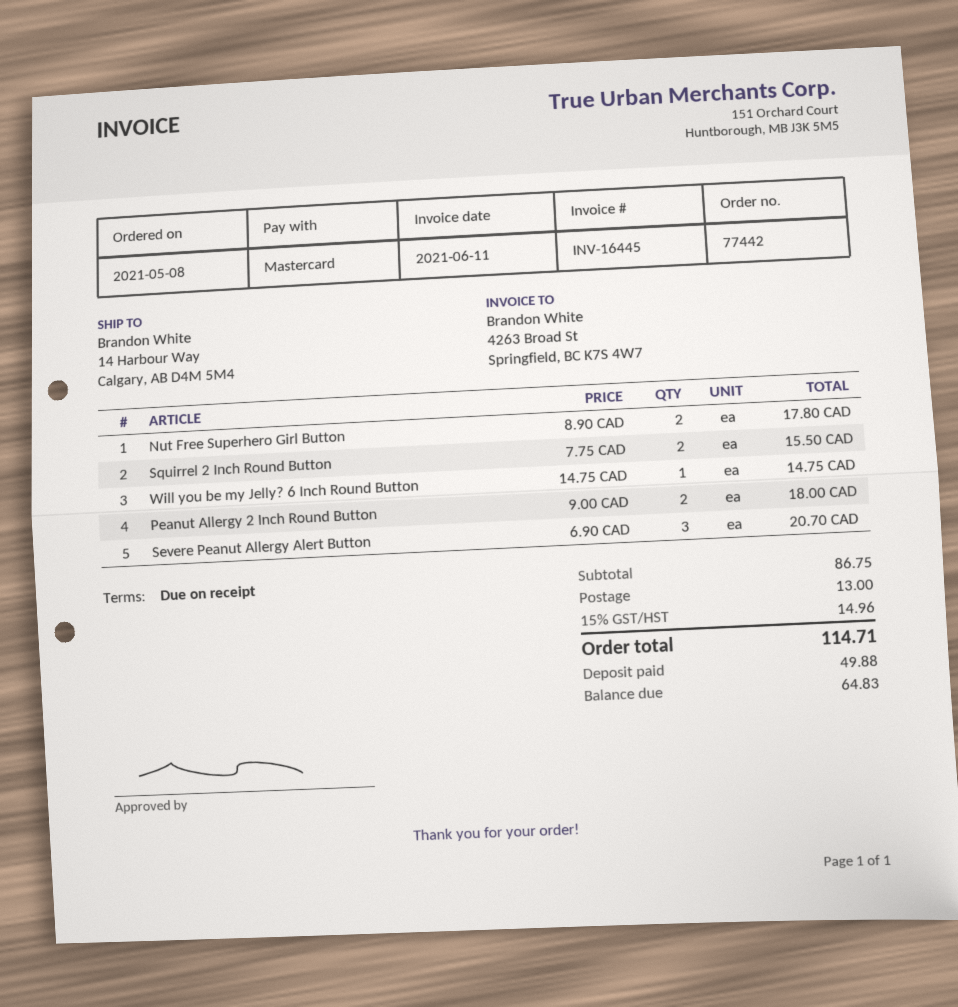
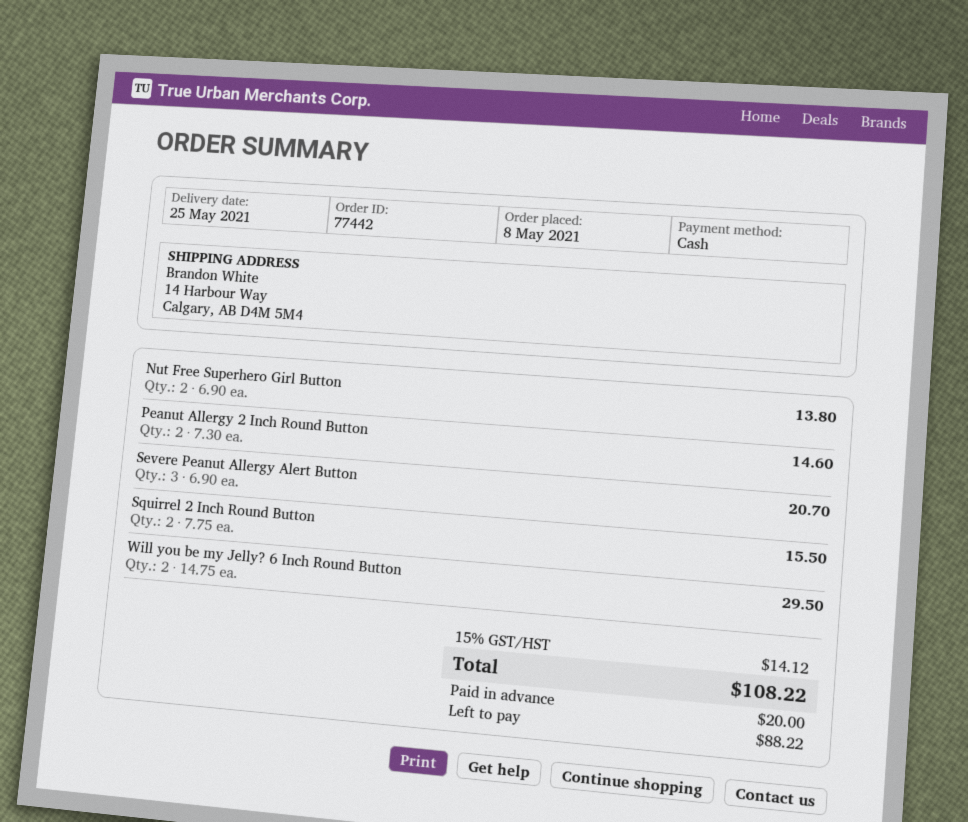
payment method: Mastercard -> cash
Nut Free Superhero Girl Button: 2 x 8.90 = 17.80 -> 2 x 6.90 = 13.80
Will you be my Jelly? 6 Inch Round Button: 1 x 14.75 = 14.75 -> 2 x 14.75 = 29.50
Peanut Allergy 2 Inch Round Button: 2 x 9.00 = 18.00 -> 2 x 7.30 = 14.60
shipping: 13.00 -> none
tax: 15% = 14.96 -> 15% = 14.12
total: 114.71 -> 108.22
deposit: 49.88 -> 20.00
balance: 64.83 -> 88.22

